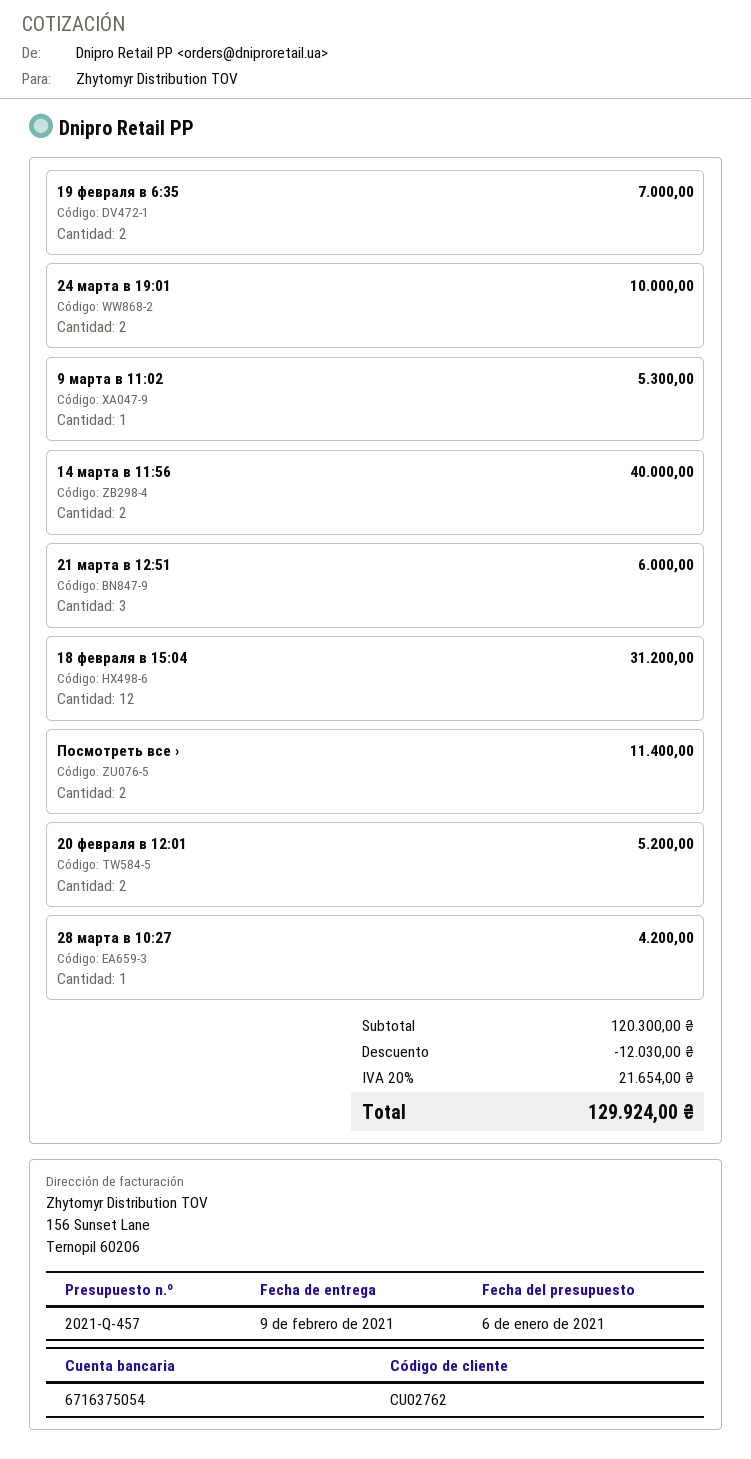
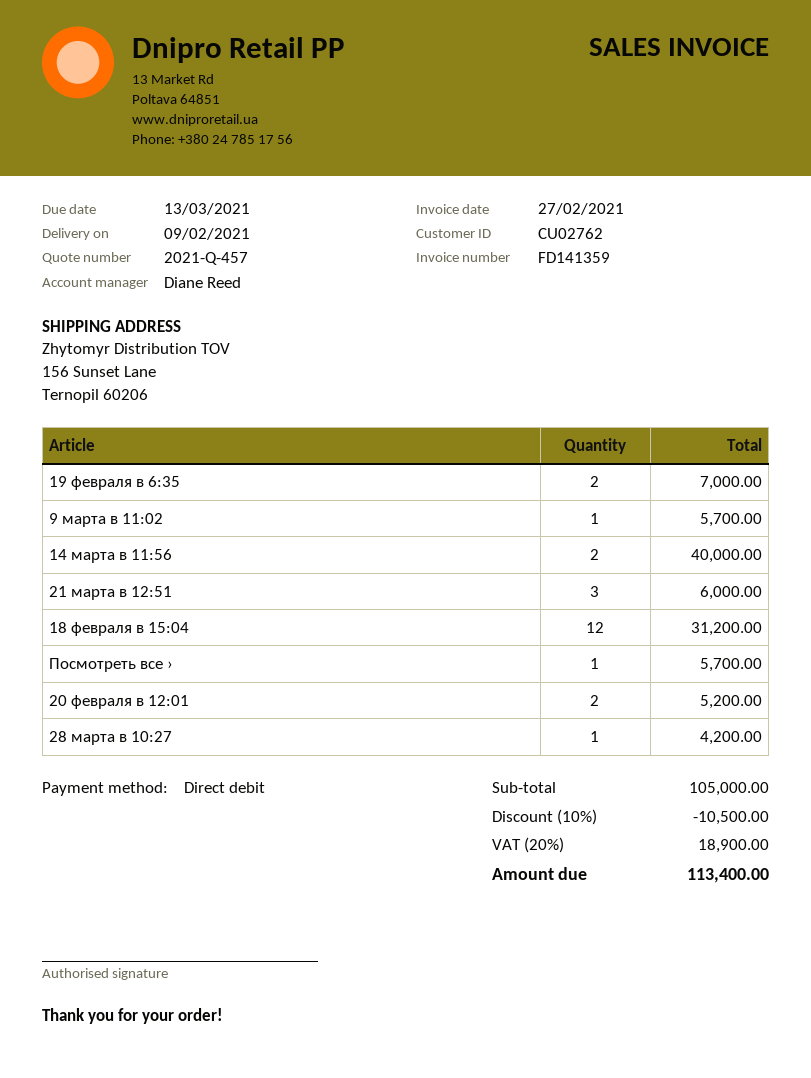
24 марта в 19:01: 2 for 10000.00 -> none
9 марта в 11:02: 1 for 5300.00 -> 1 for 5700.00
Посмотреть все ›: 2 for 11400.00 -> 1 for 5700.00
subtotal: 120300.00 -> 105000.00
discount: 12030.00 -> 10500.00
tax: 20% = 21654.00 -> 20% = 18900.00
total: 129924.00 -> 113400.00

